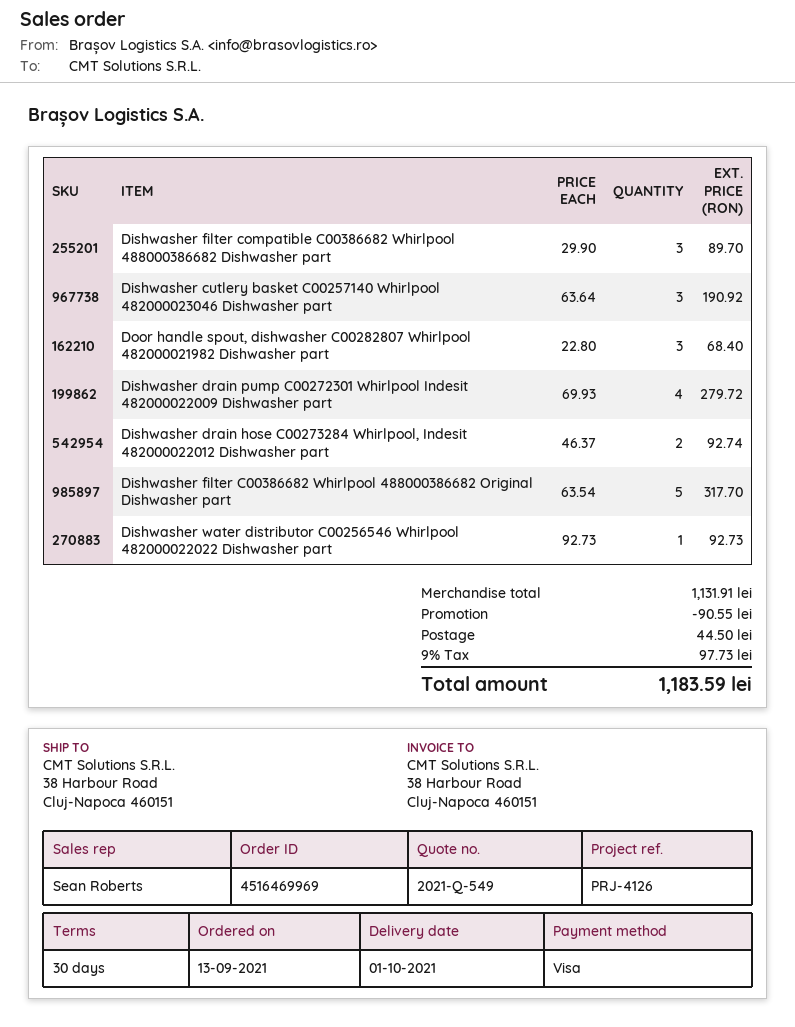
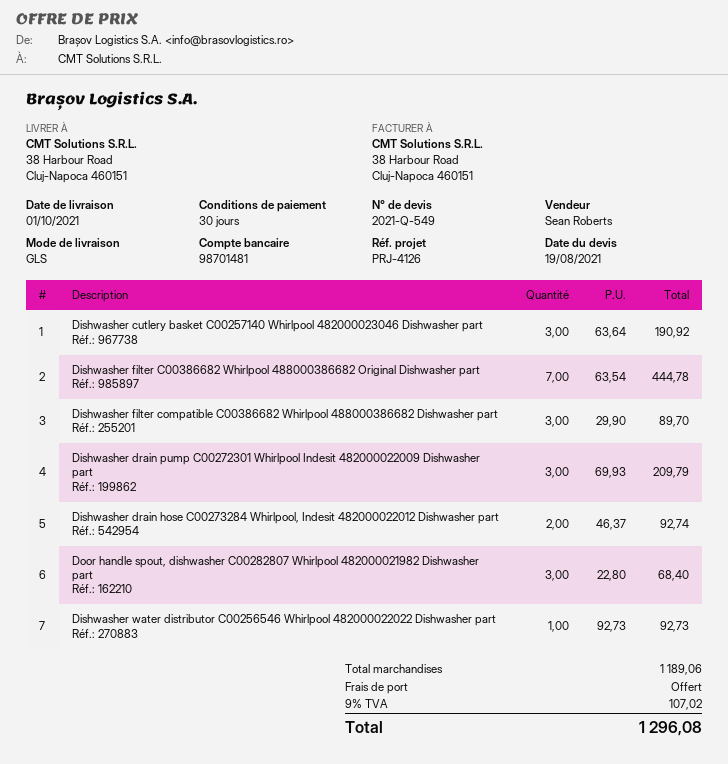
Dishwasher drain pump C00272301 Whirlpool Indesit 482000022009 Dishwasher part: 4 x 69.93 = 279.72 -> 3 x 69.93 = 209.79
Dishwasher filter C00386682 Whirlpool 488000386682 Original Dishwasher part: 5 x 63.54 = 317.70 -> 7 x 63.54 = 444.78
subtotal: 1131.91 -> 1189.06
discount: 90.55 -> none
shipping: 44.50 -> 0.00
tax: 9% = 97.73 -> 9% = 107.02
total: 1183.59 -> 1296.08

